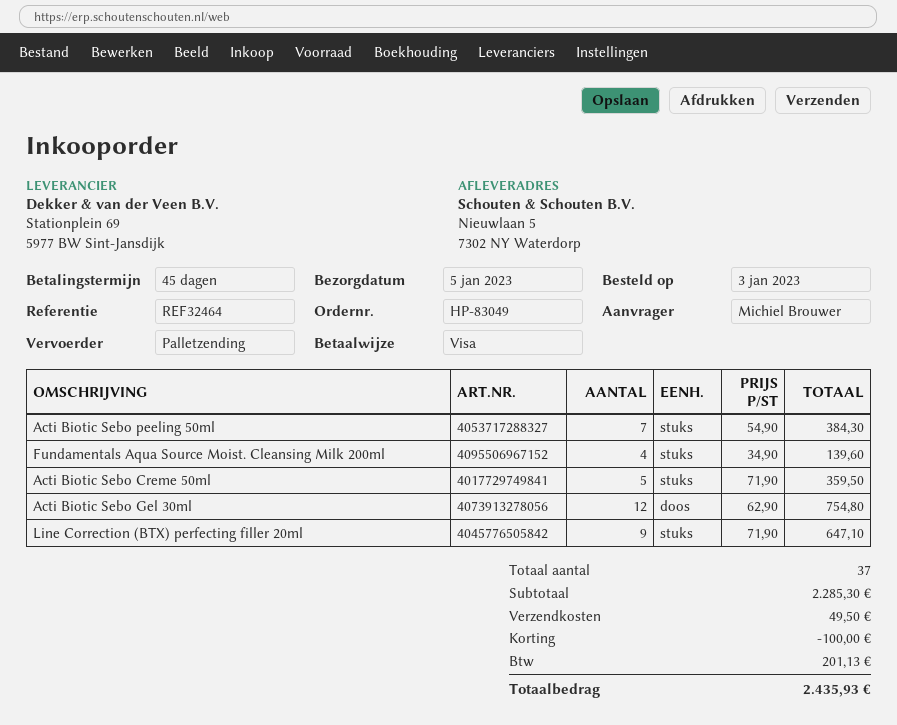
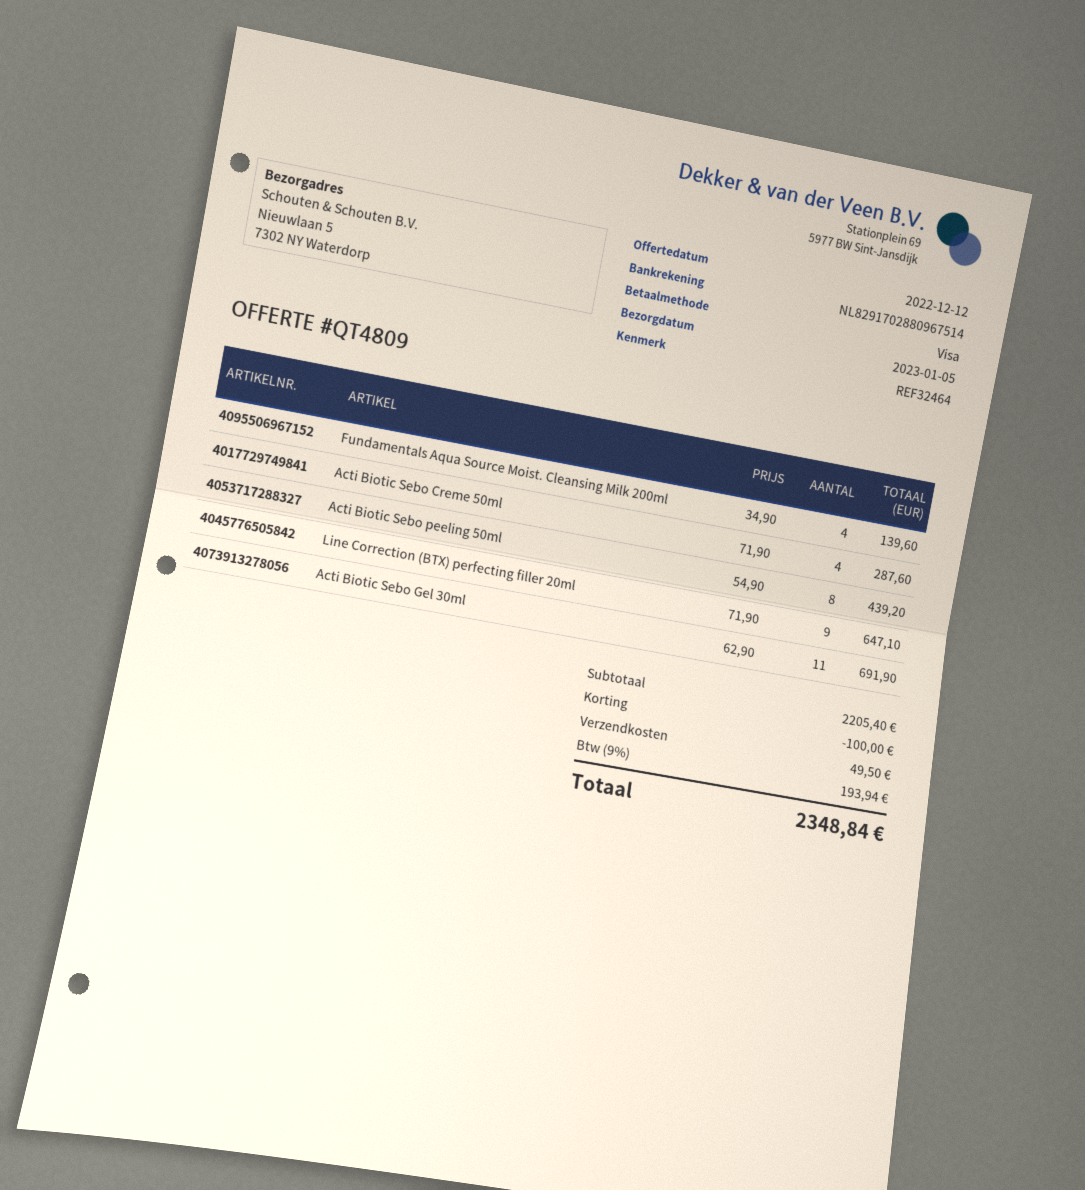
Acti Biotic Sebo peeling 50ml: 7 x 54.90 = 384.30 -> 8 x 54.90 = 439.20
Acti Biotic Sebo Creme 50ml: 5 x 71.90 = 359.50 -> 4 x 71.90 = 287.60
Acti Biotic Sebo Gel 30ml: 12 x 62.90 = 754.80 -> 11 x 62.90 = 691.90
subtotal: 2285.30 -> 2205.40
tax: 201.13 -> 193.94
total: 2435.93 -> 2348.84

